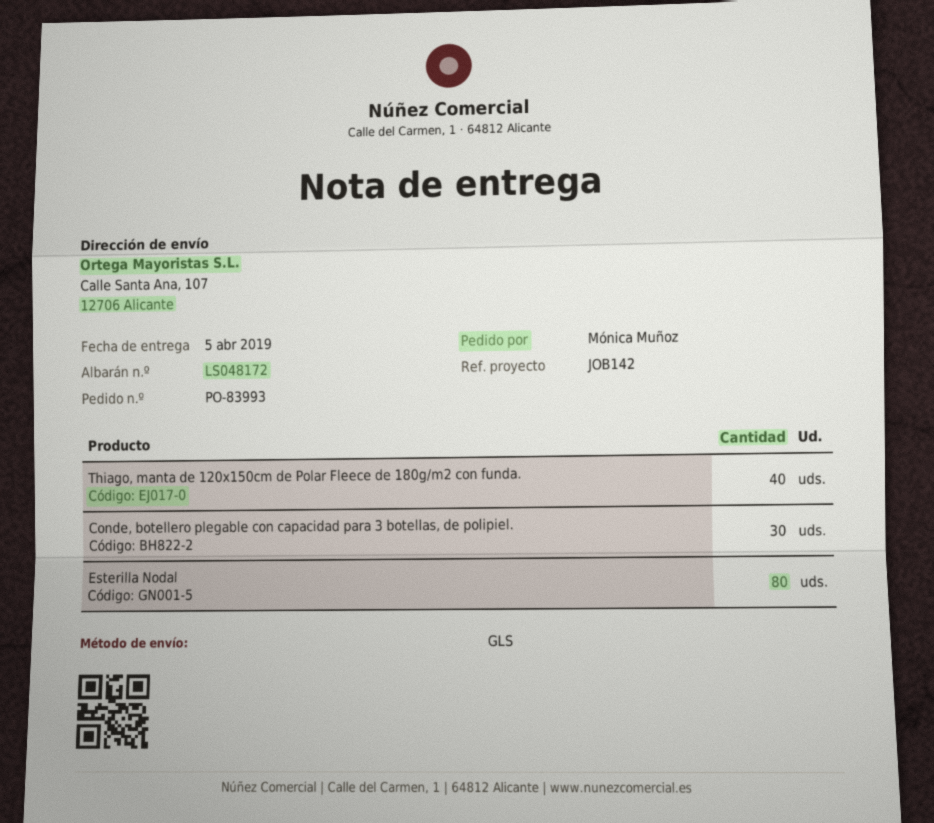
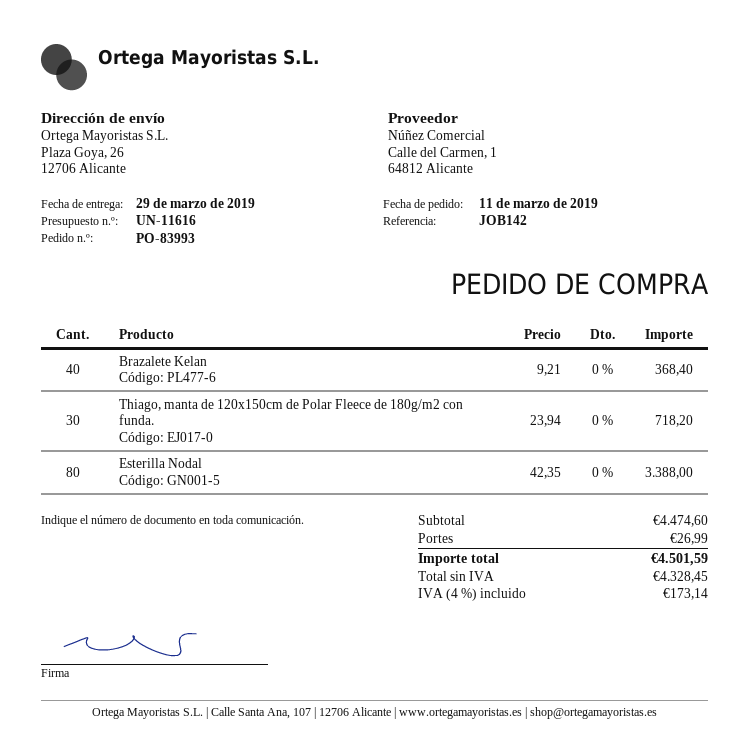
delivery date: 2019-04-05 -> 2019-03-29
ship to: Calle Santa Ana, 107, 12706 Alicante -> Plaza Goya, 26, 12706 Alicante
Thiago, manta de 120x150cm de Polar Fleece de 180g/m2 con funda.: 40 -> 30
Conde, botellero plegable con capacidad para 3 botellas, de polipiel.: 30 -> none
Brazalete Kelan: none -> 40

